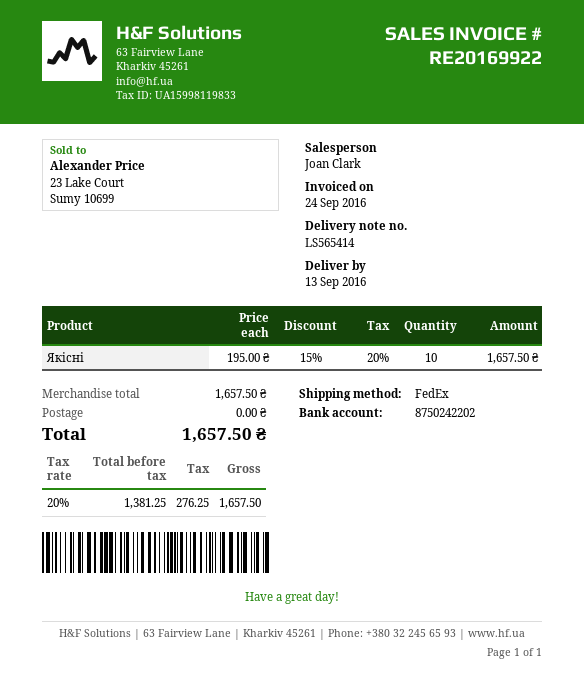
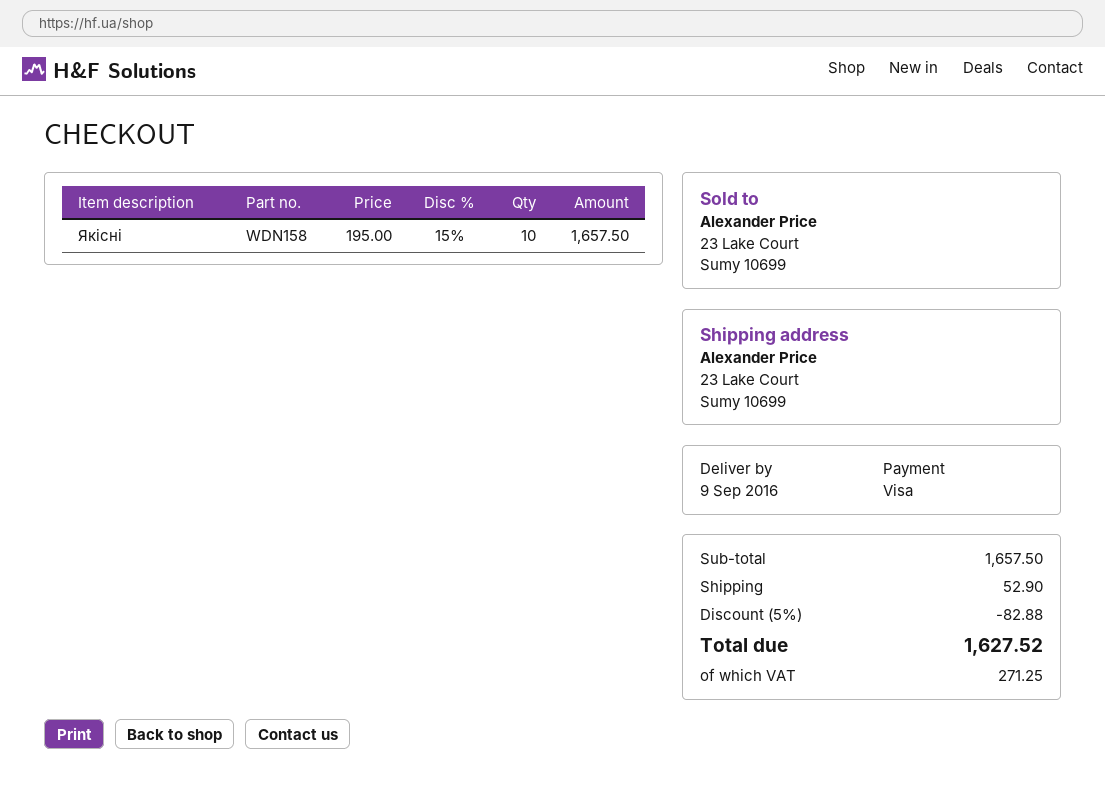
delivery date: 2016-09-13 -> 2016-09-09
discount: none -> 5% = 82.88
shipping: 0.00 -> 52.90
tax: 276.25 -> 271.25
total: 1657.50 -> 1627.52

